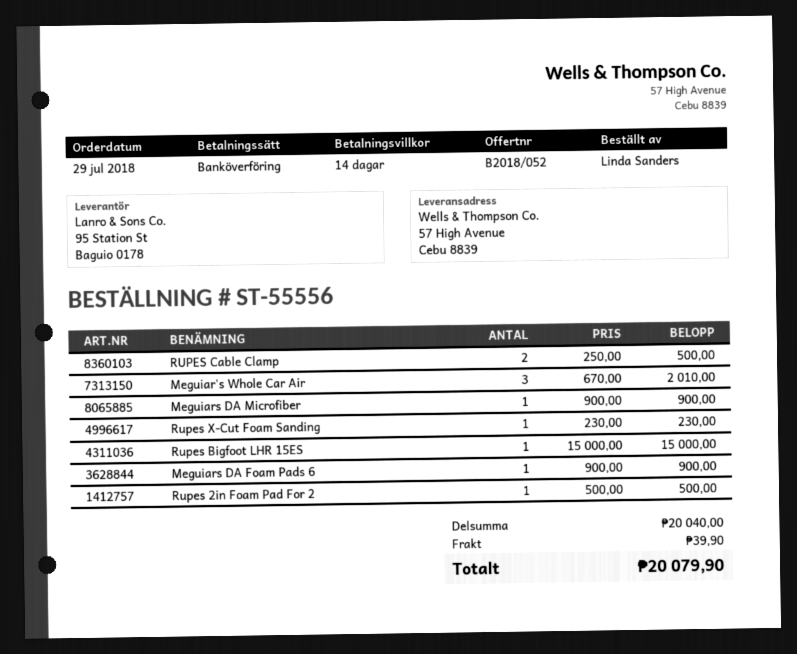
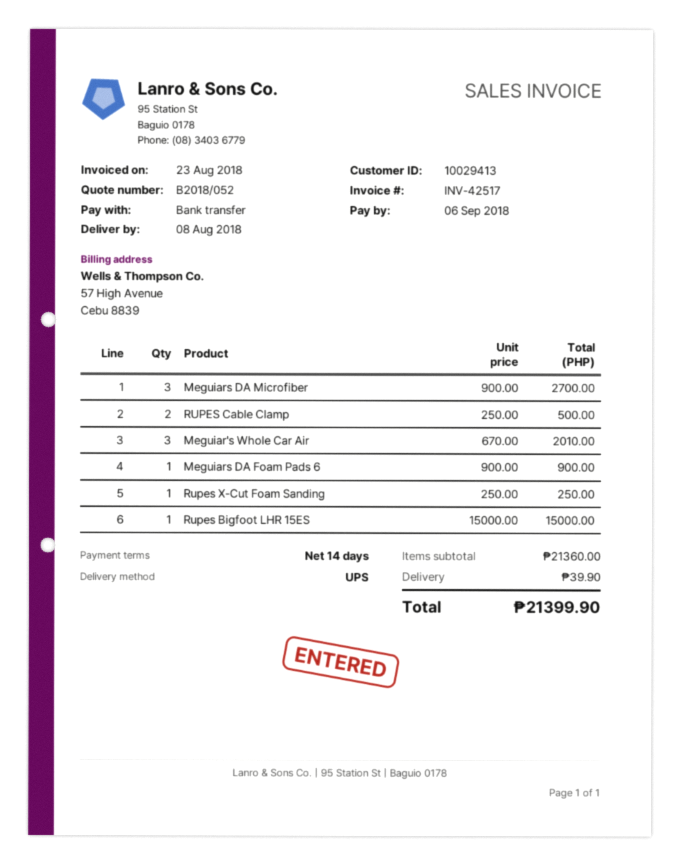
Meguiars DA Microfiber: 1 x 900.00 = 900.00 -> 3 x 900.00 = 2700.00
Rupes X-Cut Foam Sanding: 1 x 230.00 = 230.00 -> 1 x 250.00 = 250.00
Rupes 2in Foam Pad For 2: 1 x 500.00 = 500.00 -> none
subtotal: 20040.00 -> 21360.00
total: 20079.90 -> 21399.90

